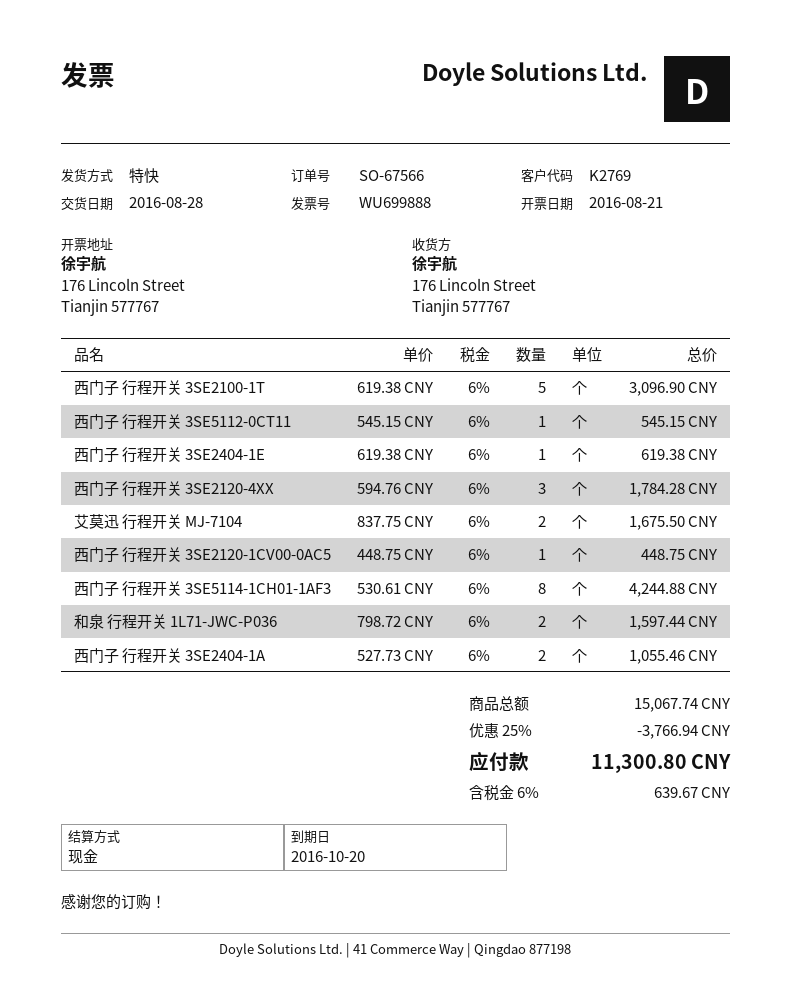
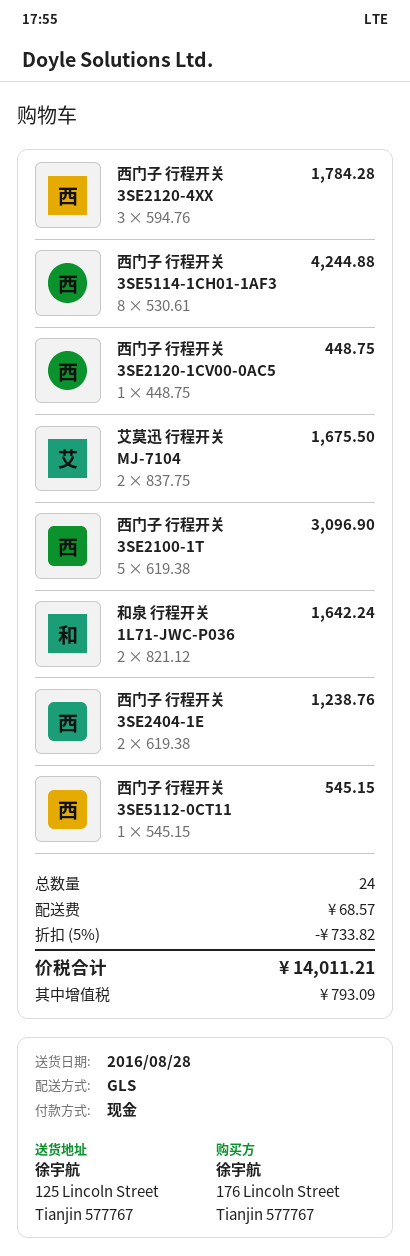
shipping method: express -> GLS
ship to: 176 Lincoln Street, Tianjin 577767 -> 125 Lincoln Street, Tianjin 577767
西门子 行程开关 3SE2404-1E: 1 x 619.38 = 619.38 -> 2 x 619.38 = 1238.76
和泉 行程开关 1L71-JWC-P036: 2 x 798.72 = 1597.44 -> 2 x 821.12 = 1642.24
西门子 行程开关 3SE2404-1A: 2 x 527.73 = 1055.46 -> none
discount: 25% = 3766.94 -> 5% = 733.82
shipping: none -> 68.57
tax: 639.67 -> 793.09
total: 11300.80 -> 14011.21

